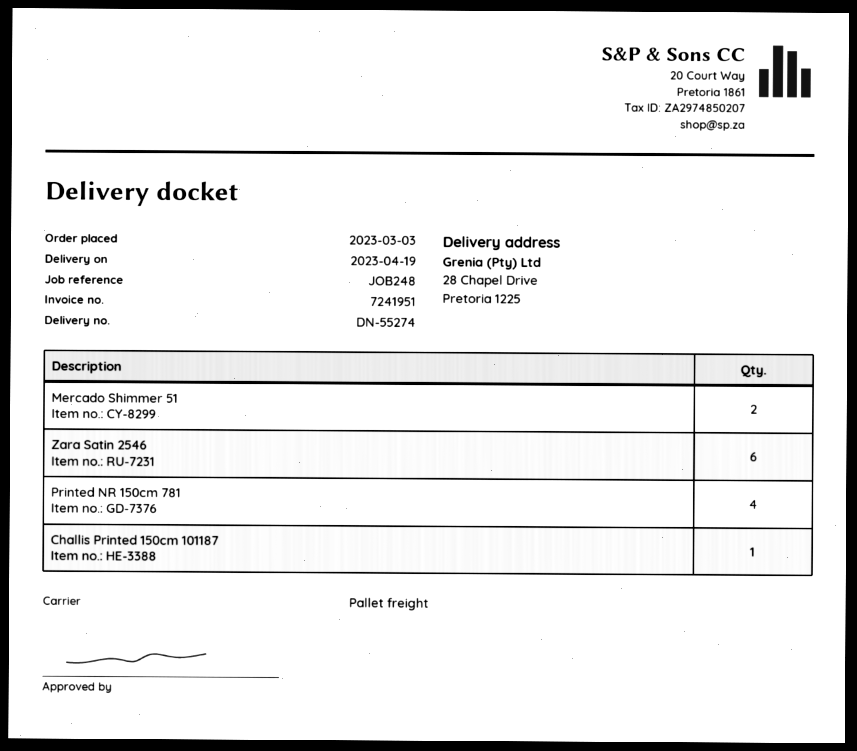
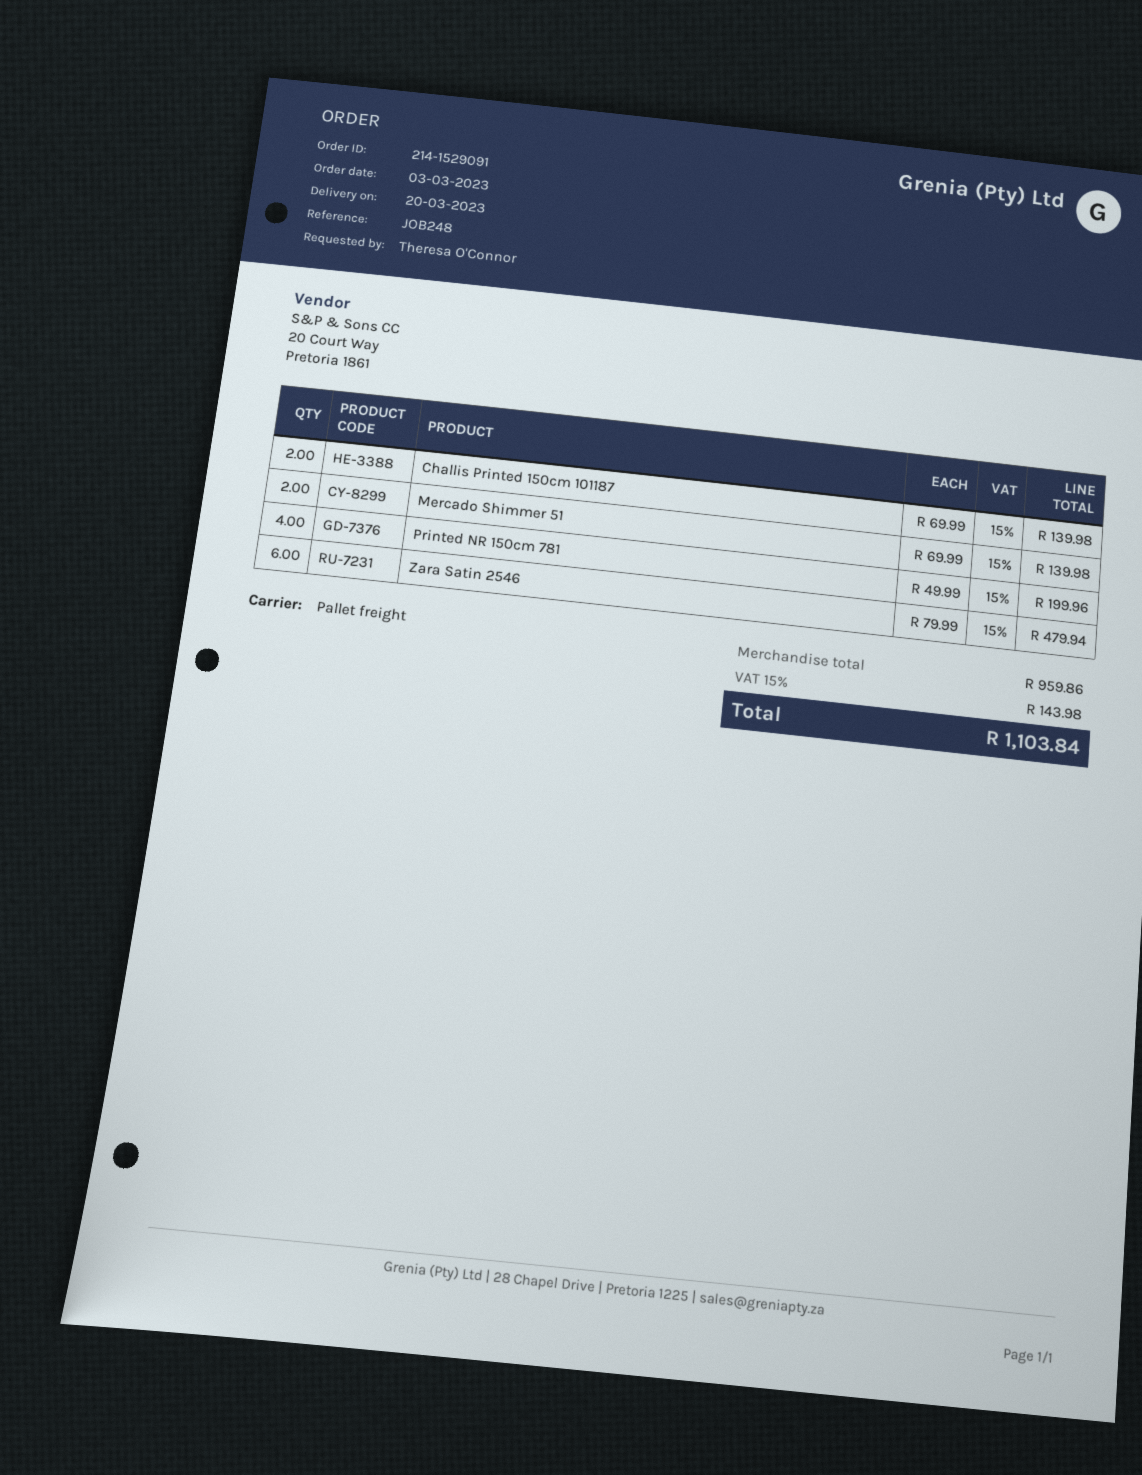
delivery date: 2023-04-19 -> 2023-03-20
Challis Printed 150cm 101187: 1 -> 2

